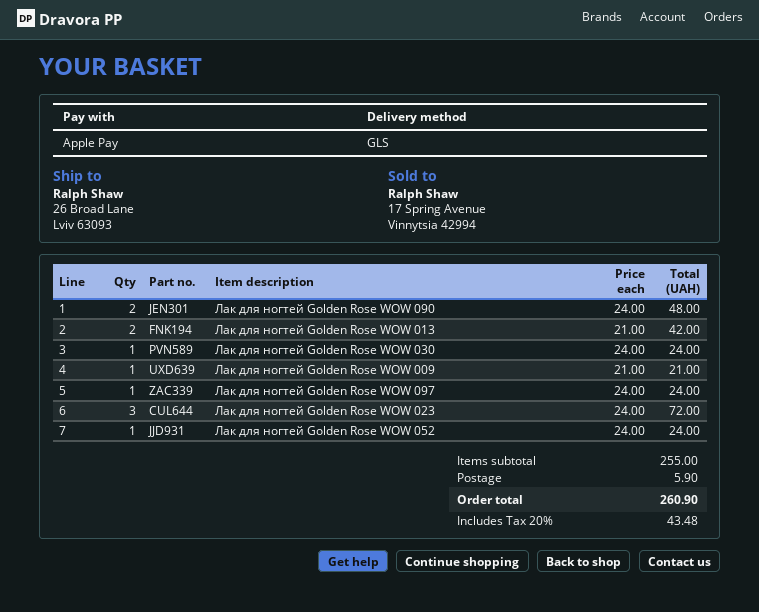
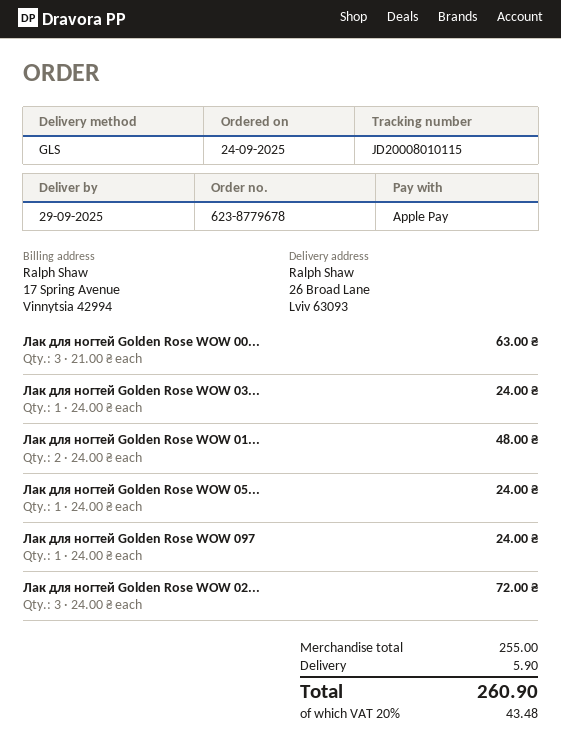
Лак для ногтей Golden Rose WOW 090: 2 x 24.00 = 48.00 -> none
Лак для ногтей Golden Rose WOW 013: 2 x 21.00 = 42.00 -> 2 x 24.00 = 48.00
Лак для ногтей Golden Rose WOW 009: 1 x 21.00 = 21.00 -> 3 x 21.00 = 63.00

